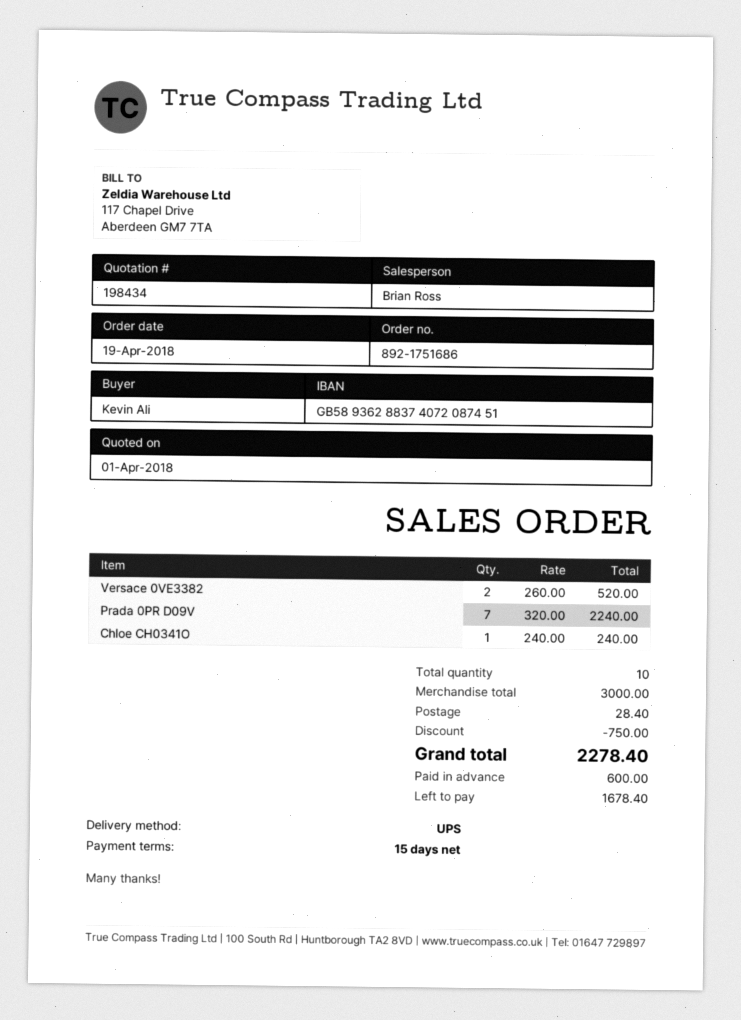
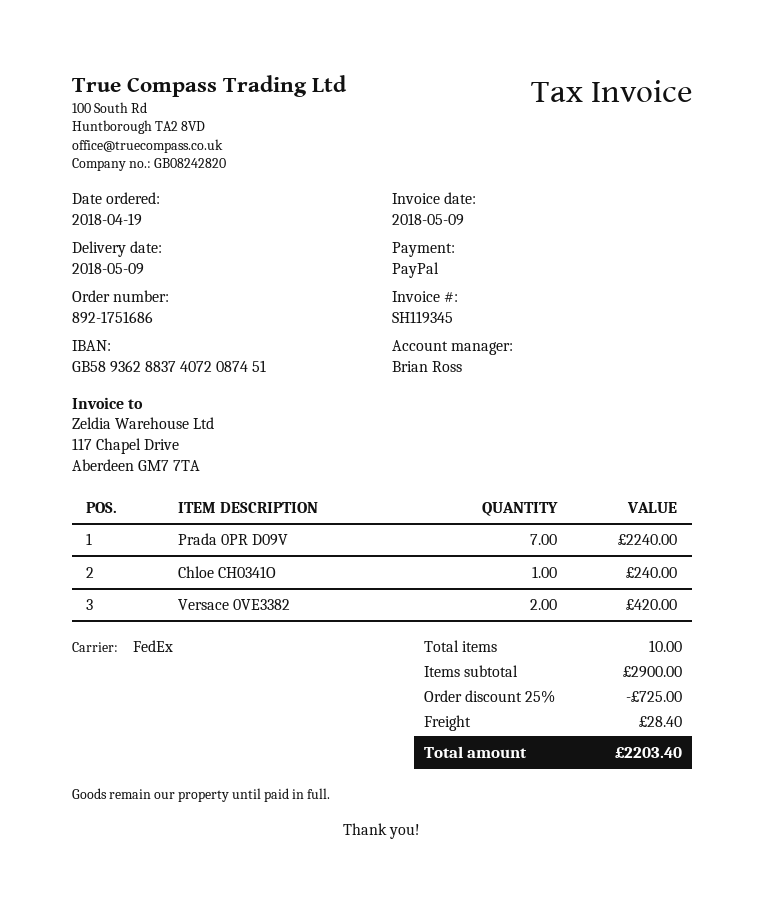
shipping method: UPS -> FedEx
Versace 0VE3382: 2 for 520.00 -> 2 for 420.00
subtotal: 3000.00 -> 2900.00
discount: 750.00 -> 725.00
total: 2278.40 -> 2203.40

